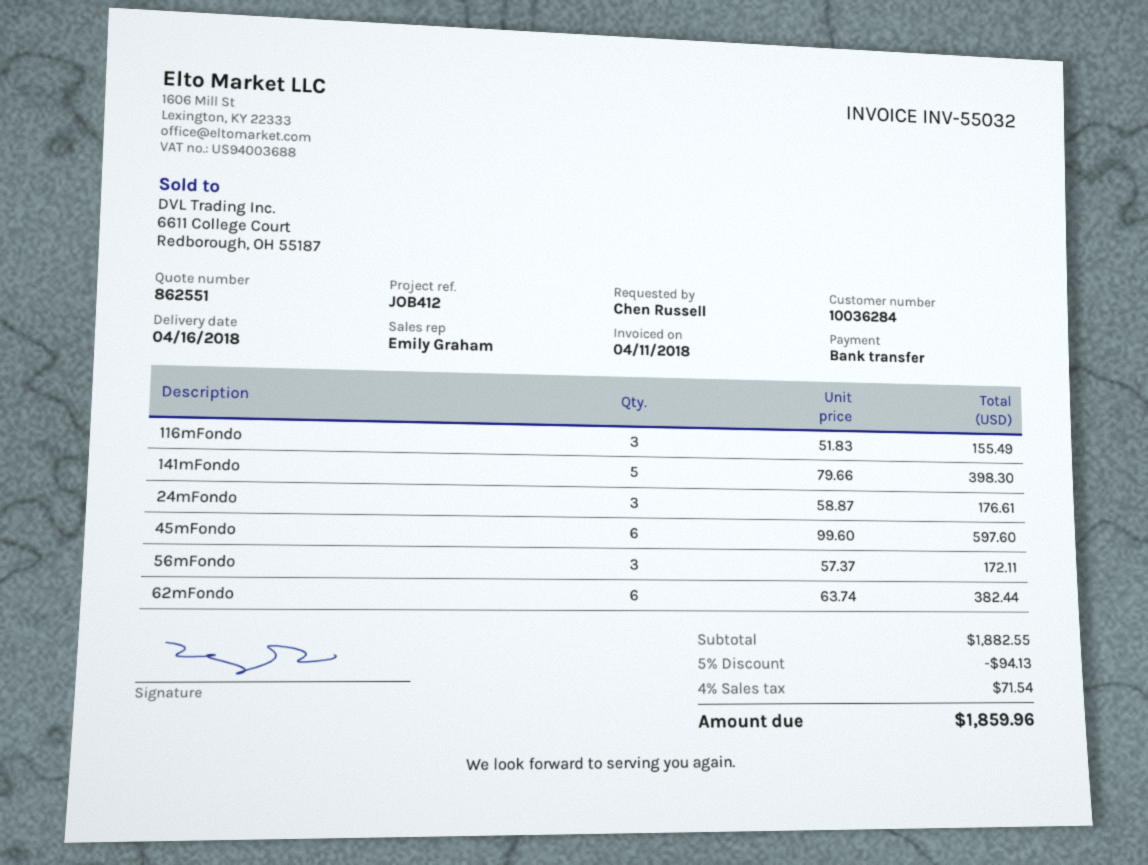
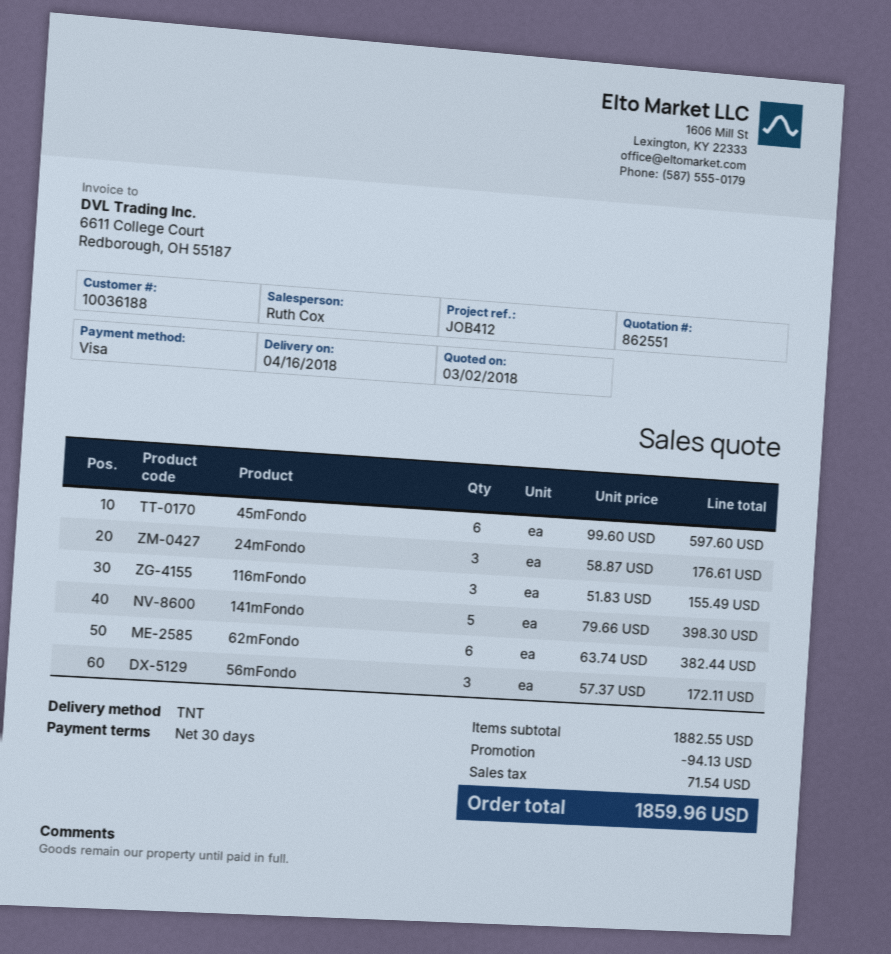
customer number: 10036284 -> 10036188
sales rep: Emily Graham -> Ruth Cox
payment method: bank transfer -> Visa

